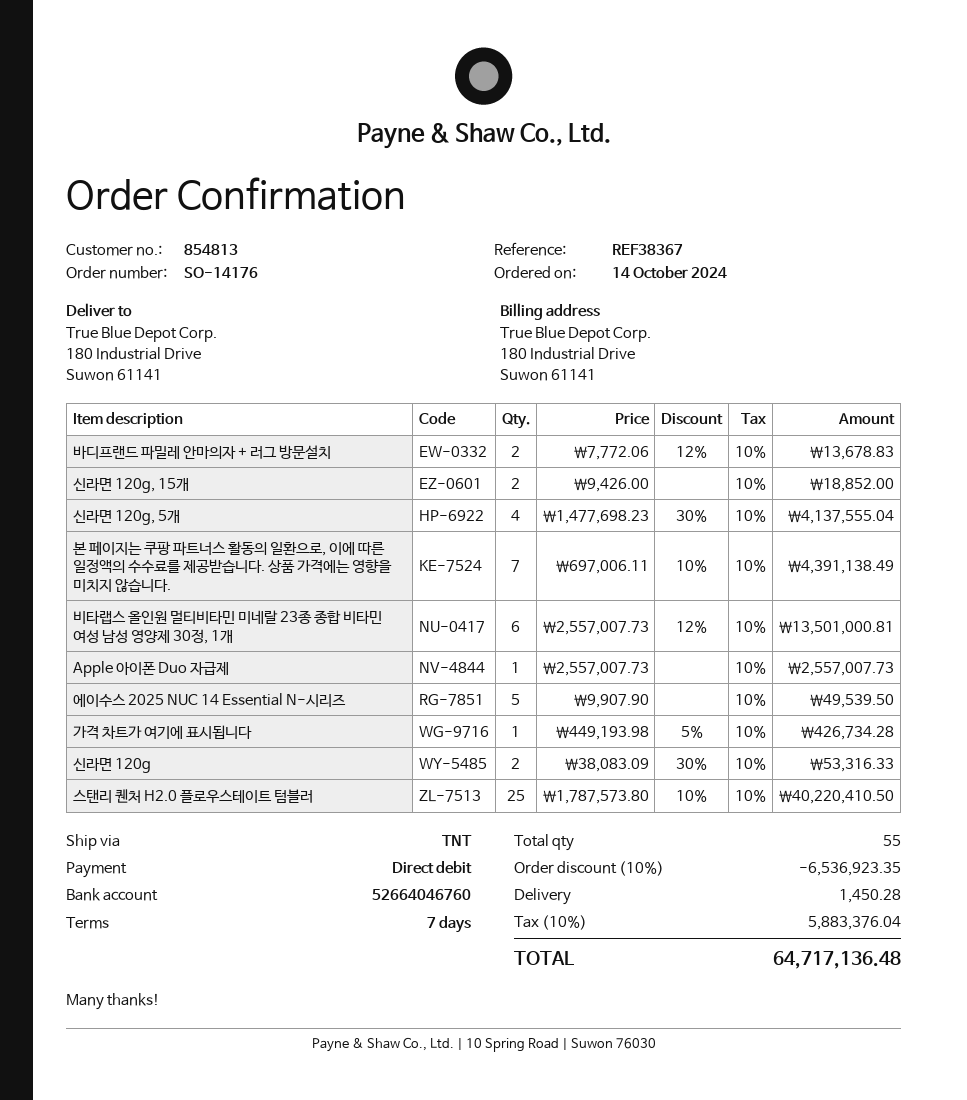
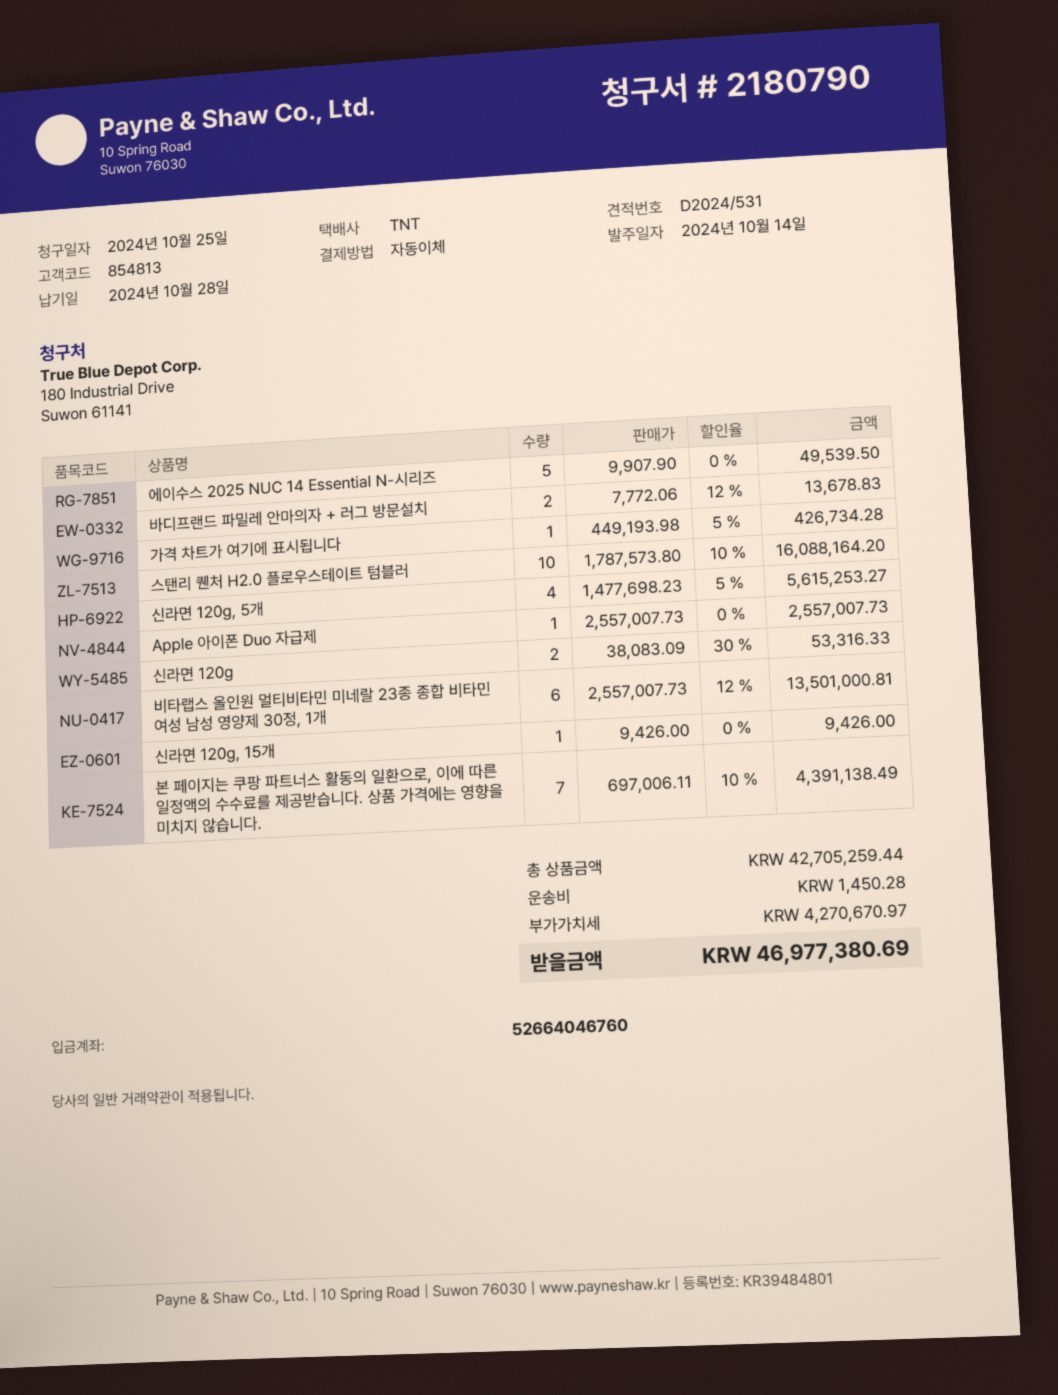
신라면 120g, 15개: 2 x 9426.00 = 18852.00 -> 1 x 9426.00 = 9426.00
신라면 120g, 5개: 4 x 1477698.23 - 30% = 4137555.04 -> 4 x 1477698.23 - 5% = 5615253.27
스탠리 퀜처 H2.0 플로우스테이트 텀블러: 25 x 1787573.80 - 10% = 40220410.50 -> 10 x 1787573.80 - 10% = 16088164.20
discount: 10% = 6536923.35 -> none
tax: 5883376.04 -> 4270670.97
total: 64717136.48 -> 46977380.69

